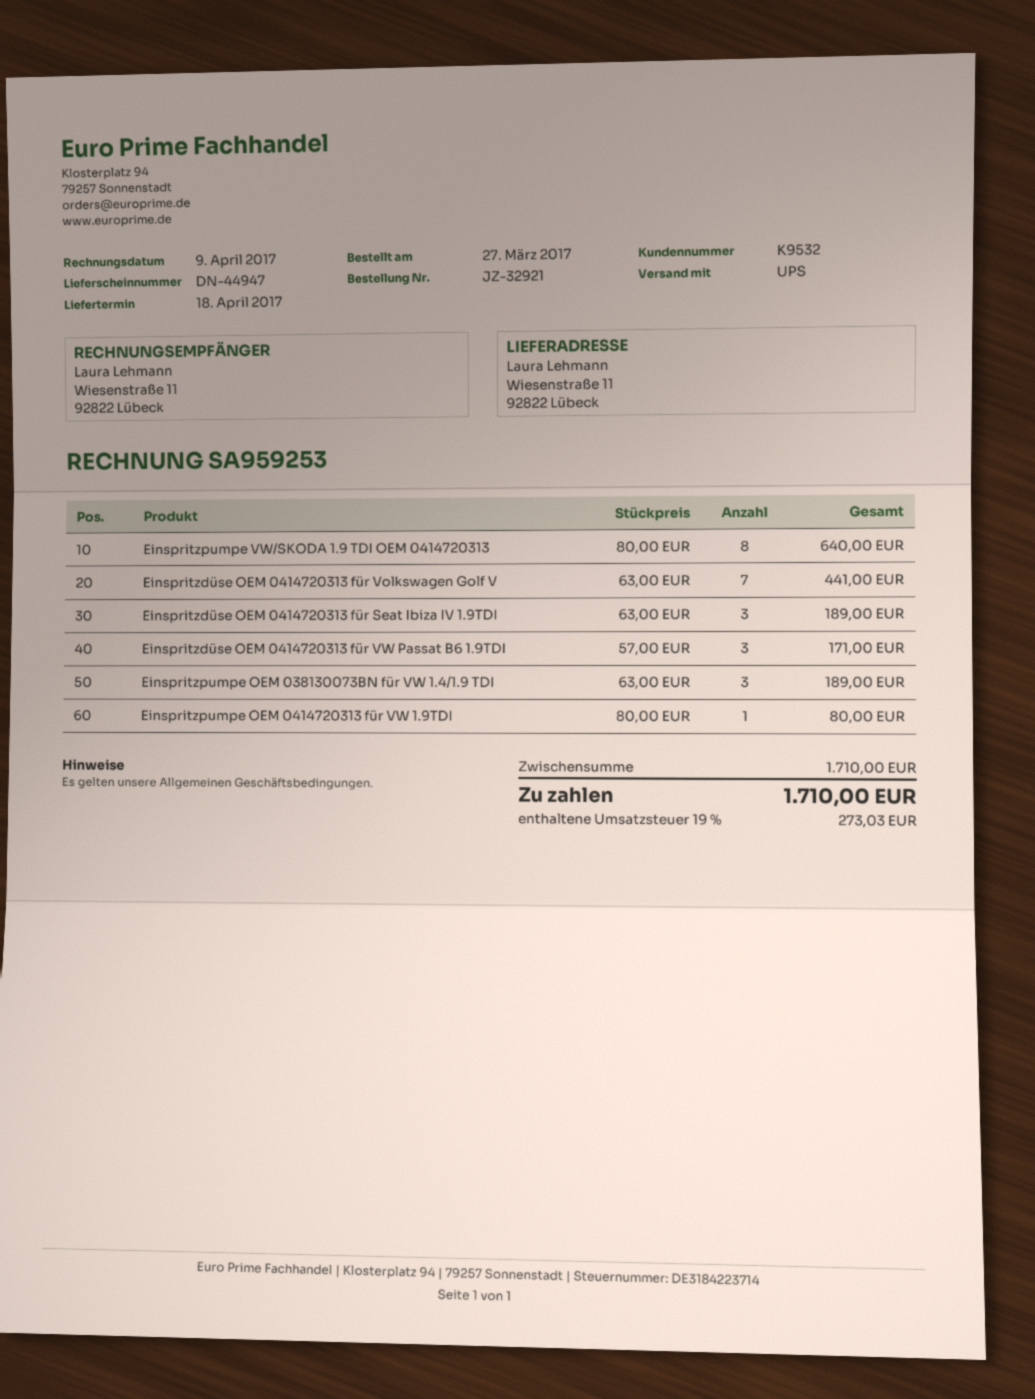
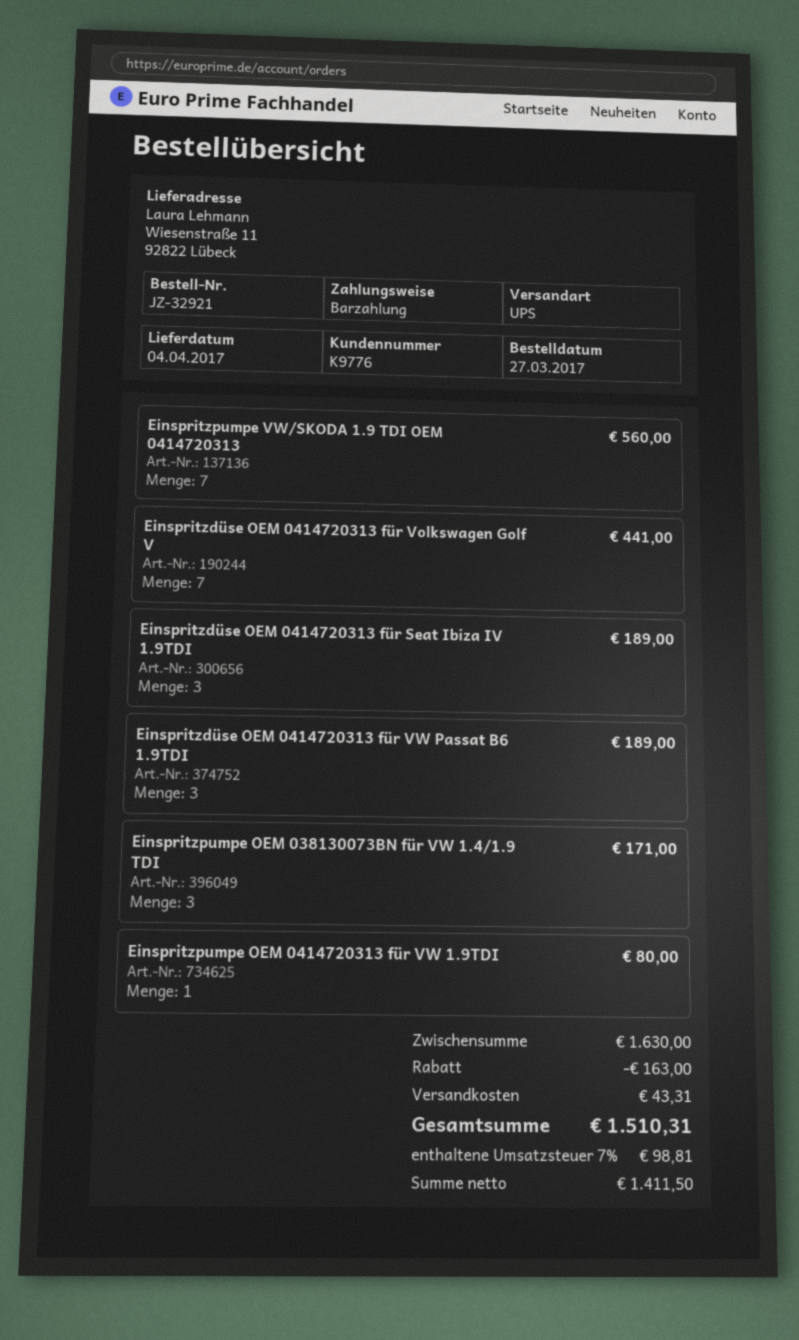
delivery date: 2017-04-18 -> 2017-04-04
customer number: K9532 -> K9776
Einspritzpumpe VW/SKODA 1.9 TDI OEM 0414720313: 8 for 640.00 -> 7 for 560.00
Einspritzdüse OEM 0414720313 für VW Passat B6 1.9TDI: 3 for 171.00 -> 3 for 189.00
Einspritzpumpe OEM 038130073BN für VW 1.4/1.9 TDI: 3 for 189.00 -> 3 for 171.00
subtotal: 1710.00 -> 1630.00
discount: none -> 163.00
shipping: none -> 43.31
tax: 19% = 273.03 -> 7% = 98.81
total: 1710.00 -> 1510.31

